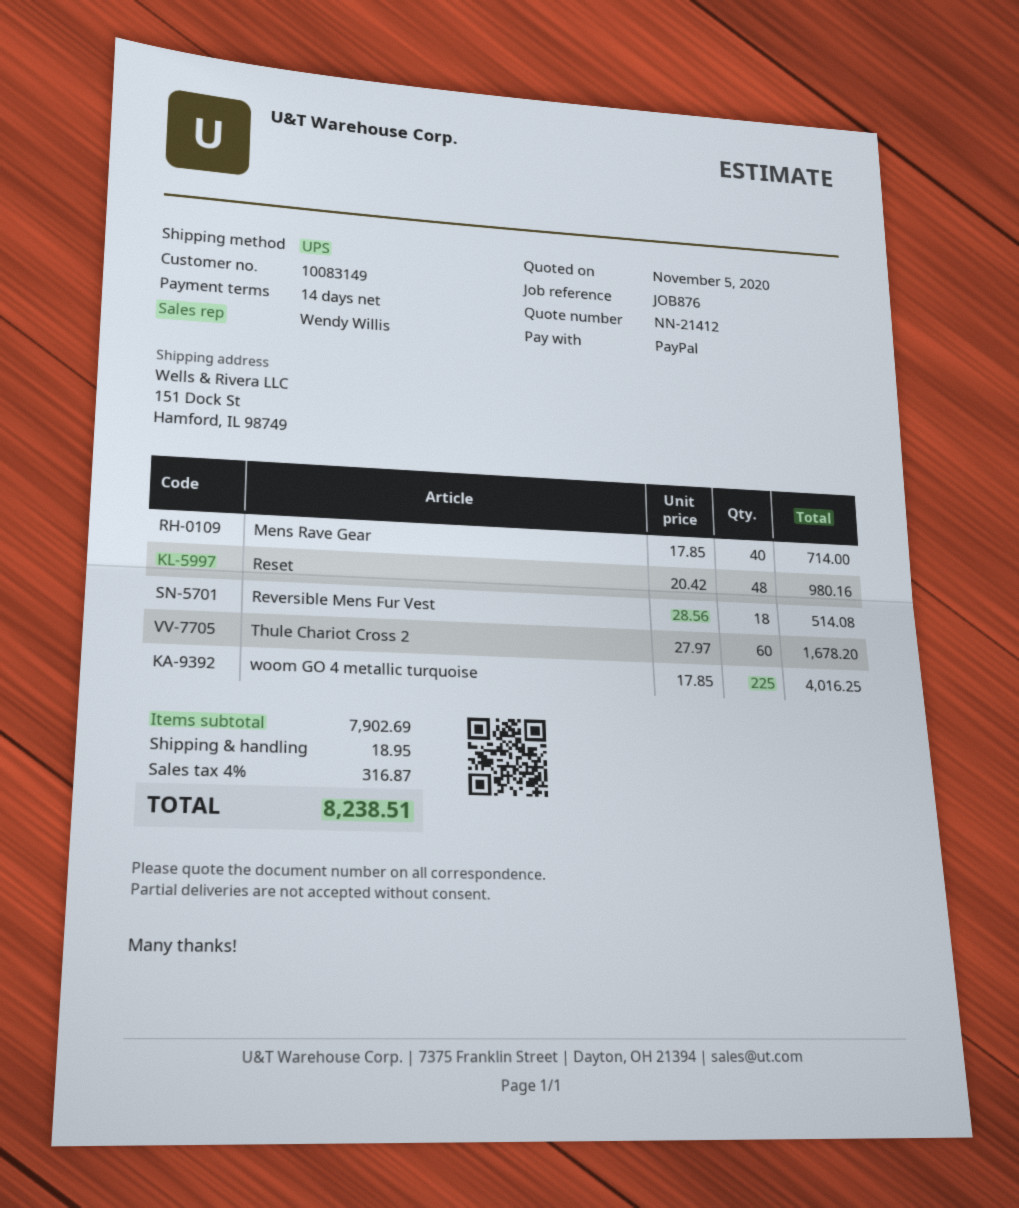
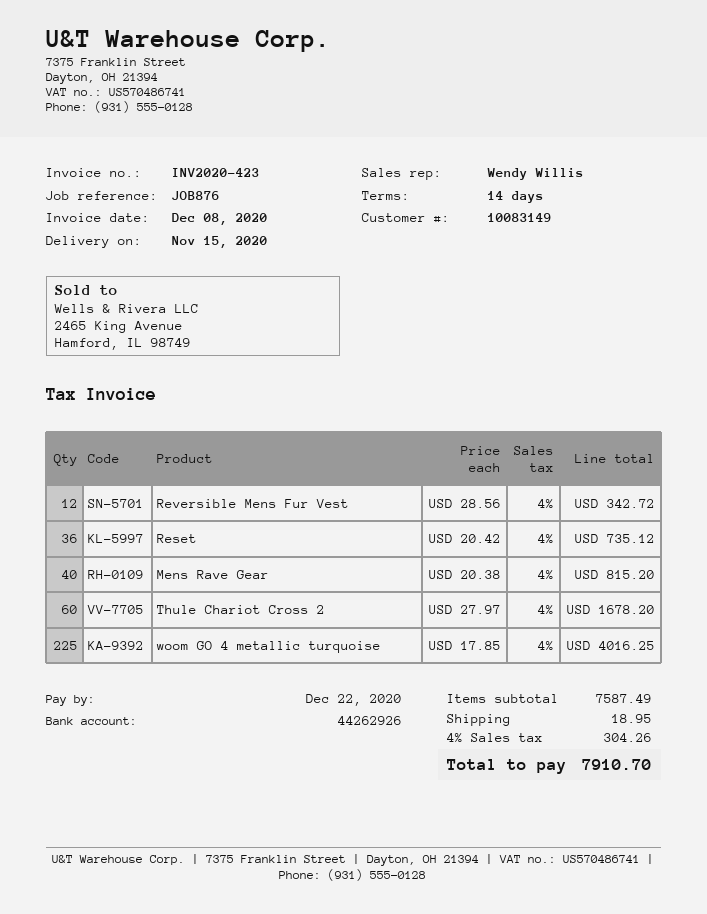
Mens Rave Gear: 40 x 17.85 = 714.00 -> 40 x 20.38 = 815.20
Reset: 48 x 20.42 = 980.16 -> 36 x 20.42 = 735.12
Reversible Mens Fur Vest: 18 x 28.56 = 514.08 -> 12 x 28.56 = 342.72
subtotal: 7902.69 -> 7587.49
tax: 4% = 316.87 -> 4% = 304.26
total: 8238.51 -> 7910.70

